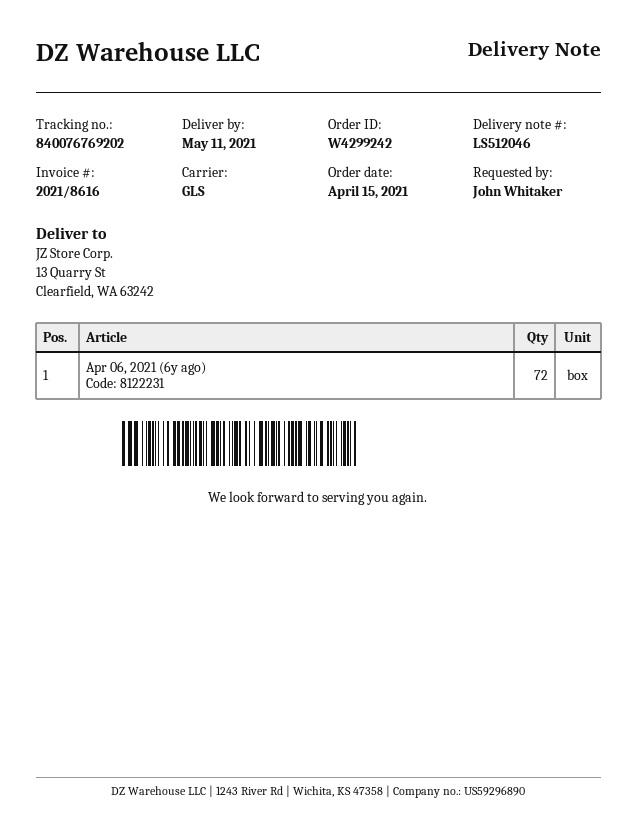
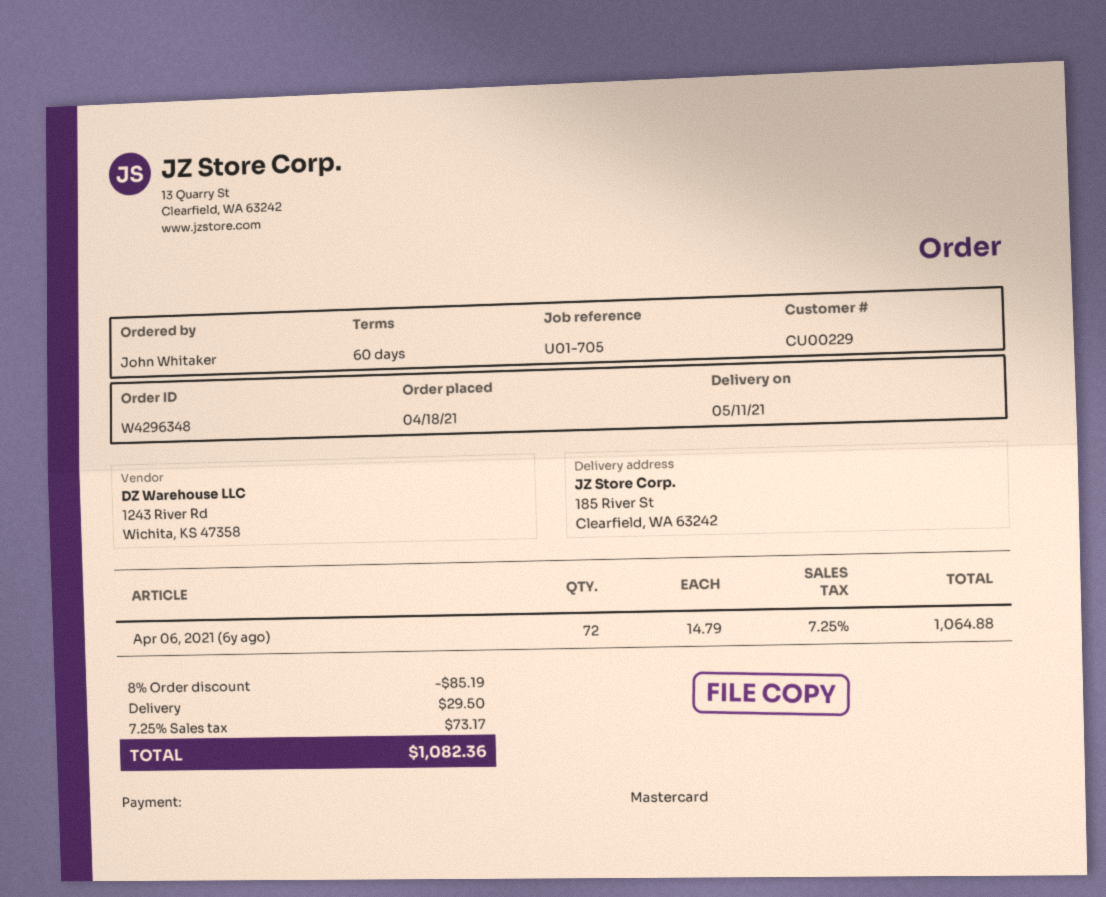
order number: W4299242 -> W4296348
order date: 2021-04-15 -> 2021-04-18
ship to: 13 Quarry St, Clearfield, WA 63242 -> 185 River St, Clearfield, WA 63242

